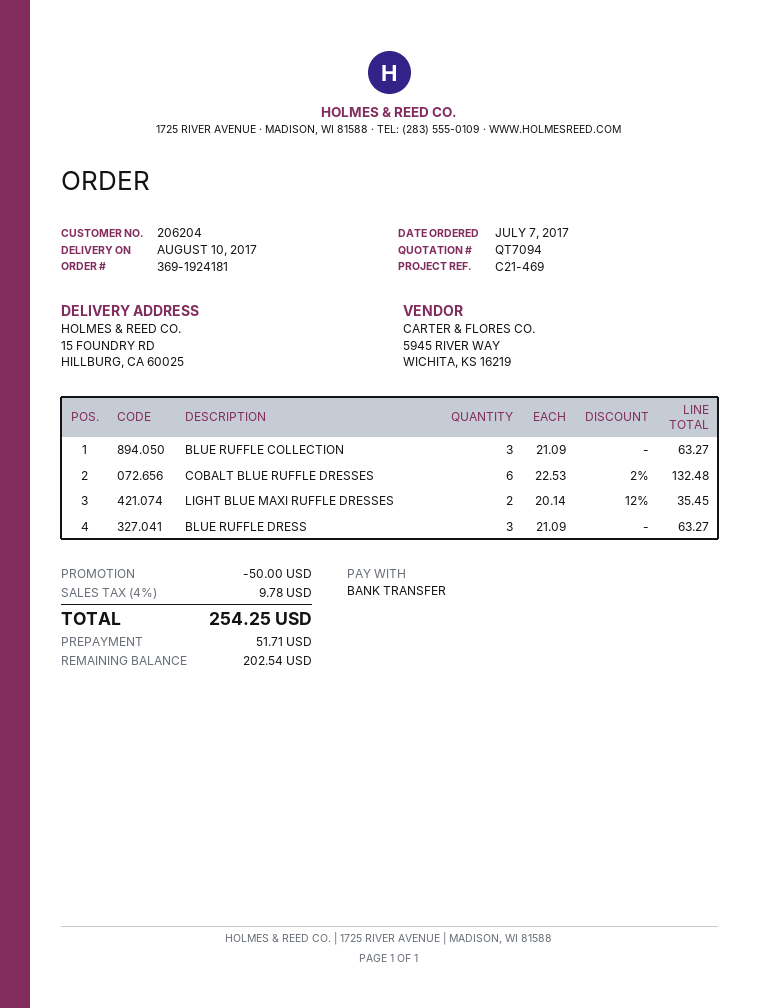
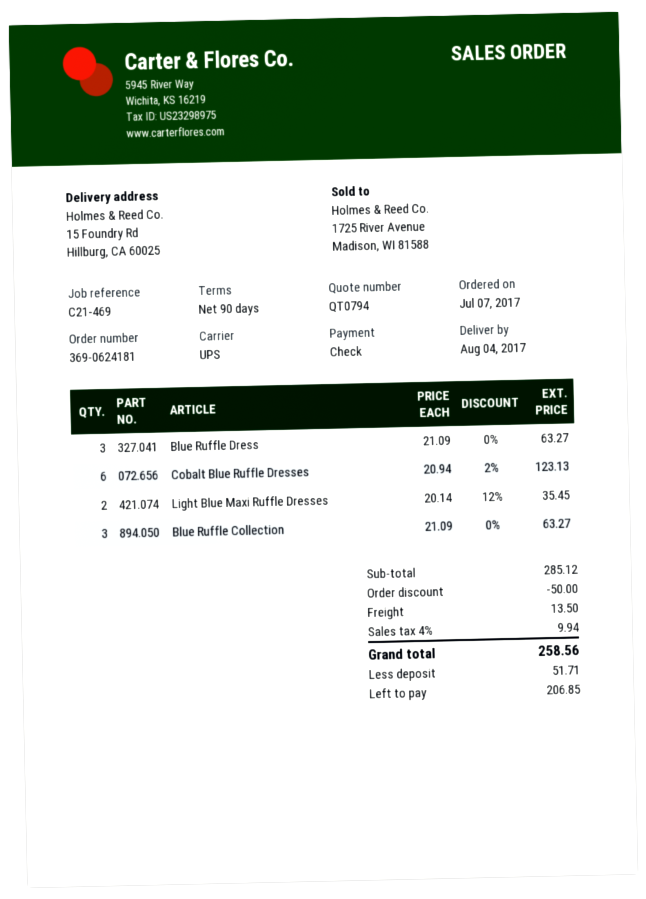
quote number: QT7094 -> QT0794
order number: 369-1924181 -> 369-0624181
delivery date: 2017-08-10 -> 2017-08-04
payment method: bank transfer -> cheque
COBALT BLUE RUFFLE DRESSES: 6 x 22.53 - 2% = 132.48 -> 6 x 20.94 - 2% = 123.13
shipping: none -> 13.50
tax: 4% = 9.78 -> 4% = 9.94
total: 254.25 -> 258.56
balance: 202.54 -> 206.85

